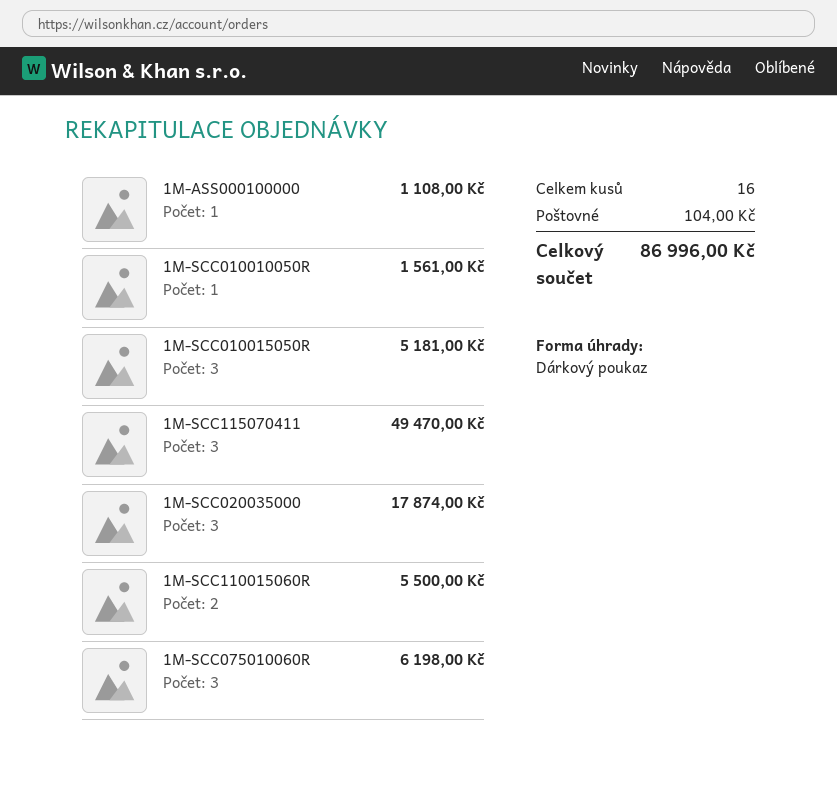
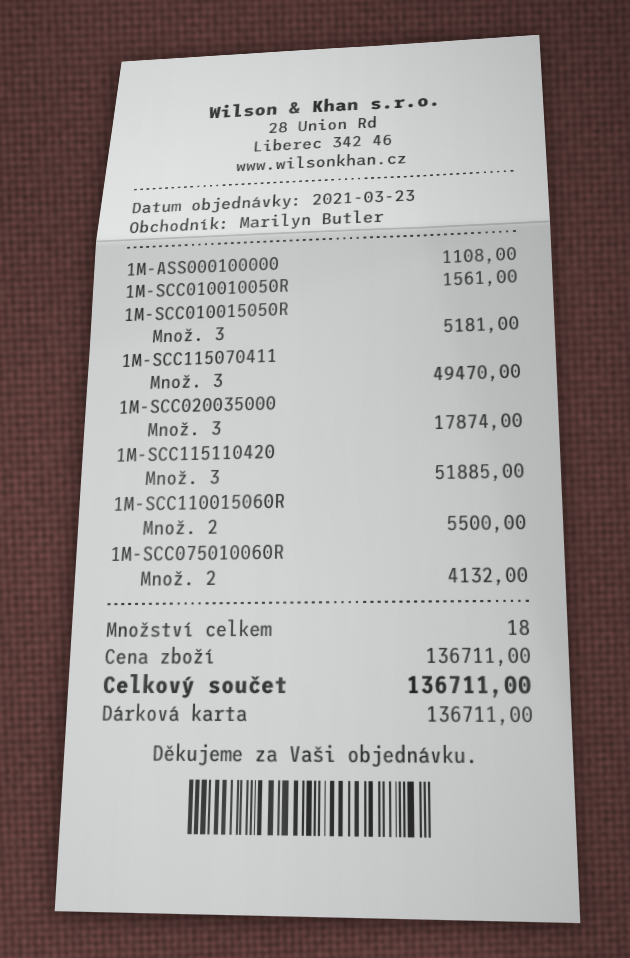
1M-SCC075010060R: 3 for 6198.00 -> 2 for 4132.00
1M-SCC115110420: none -> 3 for 51885.00
total quantity: 16 -> 18
shipping: 104.00 -> none
total: 86996.00 -> 136711.00

